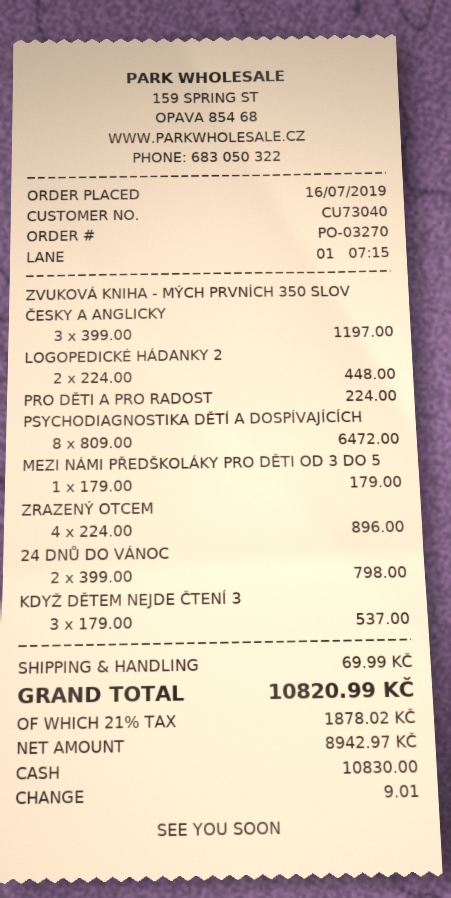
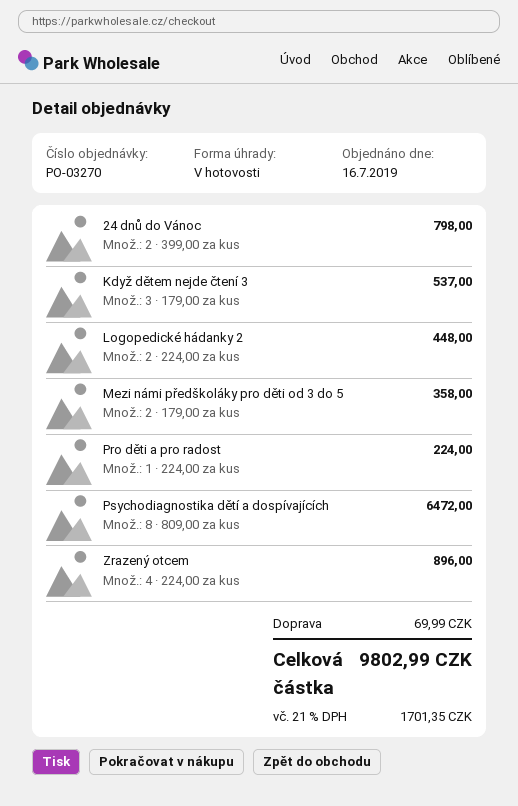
ZVUKOVÁ KNIHA - MÝCH PRVNÍCH 350 SLOV ČESKY A ANGLICKY: 3 x 399.00 = 1197.00 -> none
MEZI NÁMI PŘEDŠKOLÁKY PRO DĚTI OD 3 DO 5: 1 x 179.00 = 179.00 -> 2 x 179.00 = 358.00
tax: 21% = 1878.02 -> 21% = 1701.35
total: 10820.99 -> 9802.99

